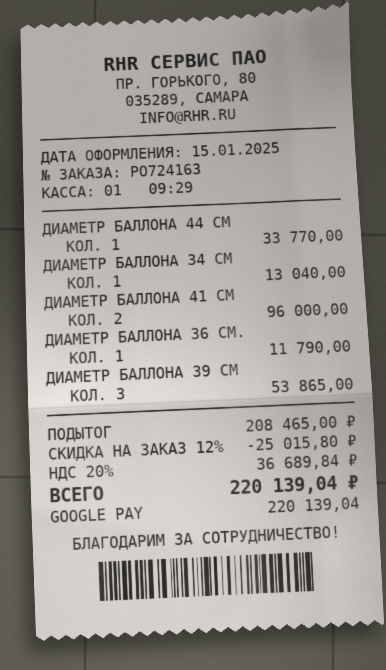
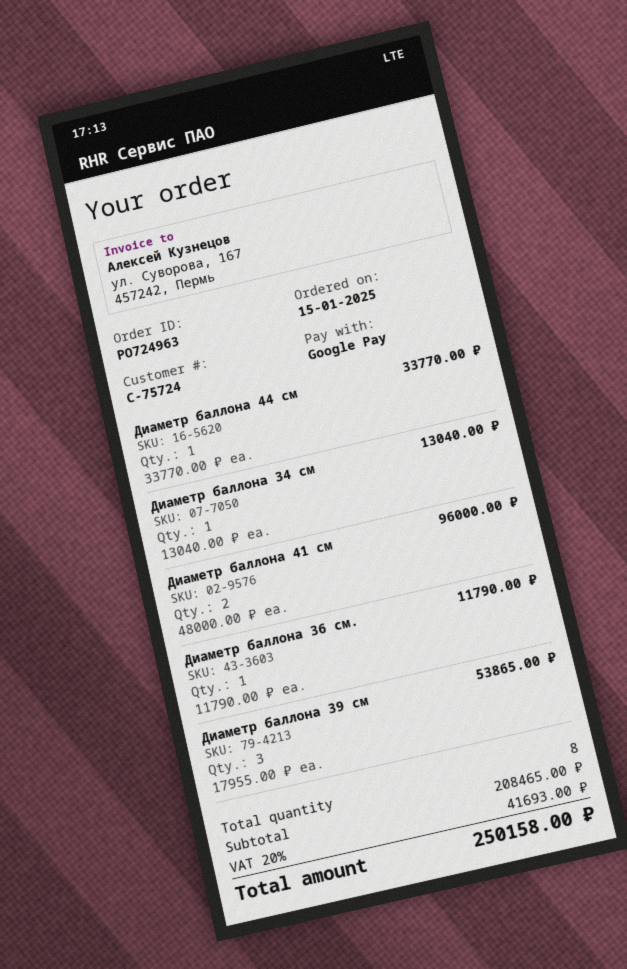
order number: PO724163 -> PO724963
discount: 12% = 25015.80 -> none
tax: 20% = 36689.84 -> 20% = 41693.00
total: 220139.04 -> 250158.00

